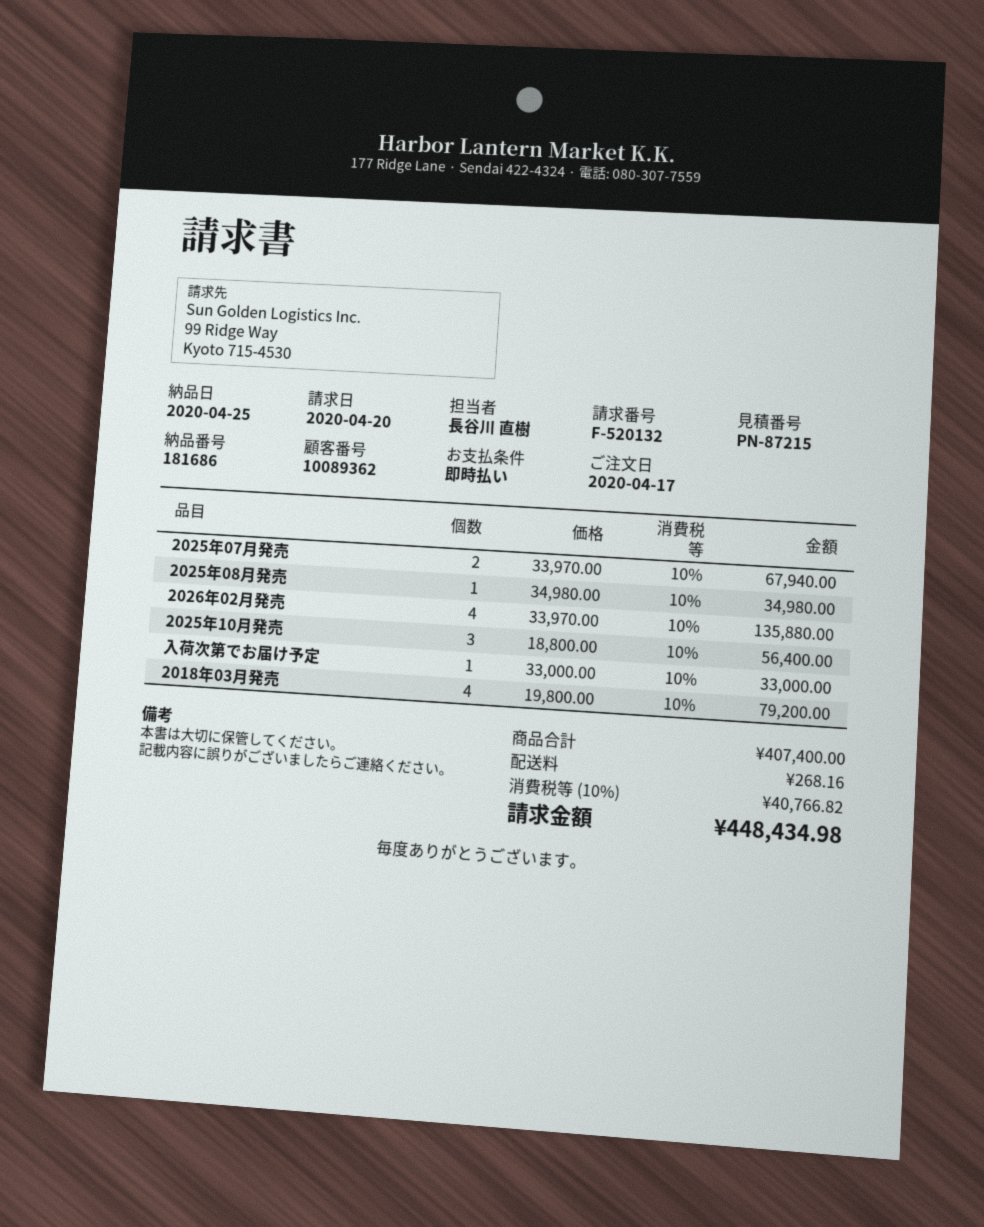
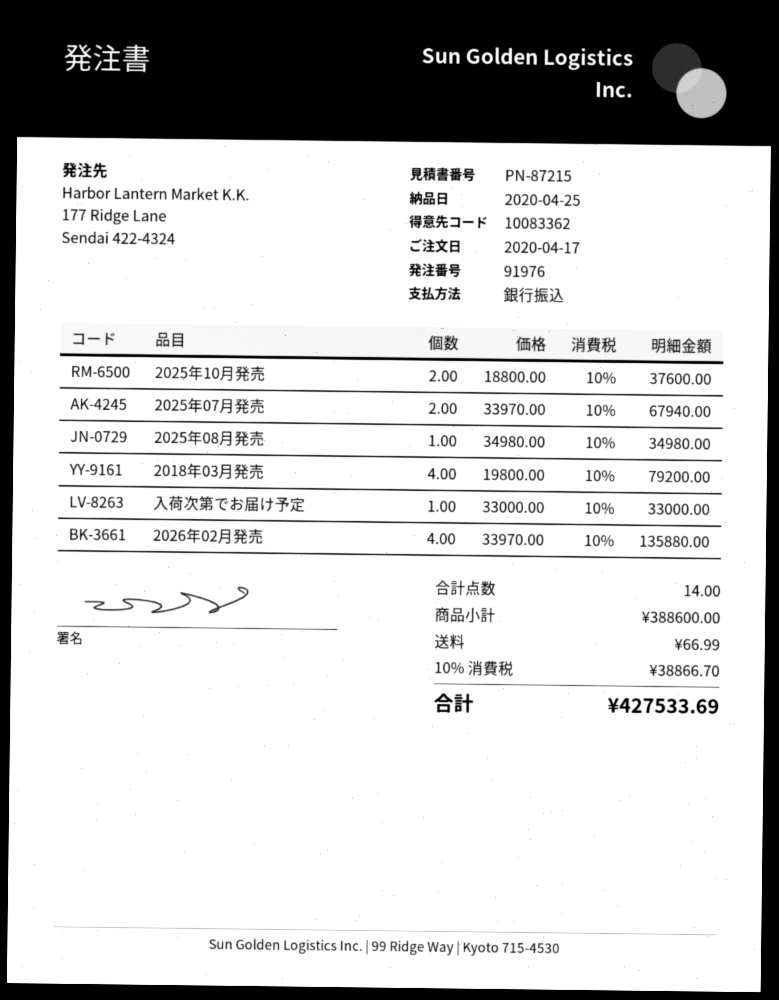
customer number: 10089362 -> 10083362
2025年10月発売: 3 x 18800.00 = 56400.00 -> 2 x 18800.00 = 37600.00
subtotal: 407400.00 -> 388600.00
shipping: 268.16 -> 66.99
tax: 10% = 40766.82 -> 10% = 38866.70
total: 448434.98 -> 427533.69

